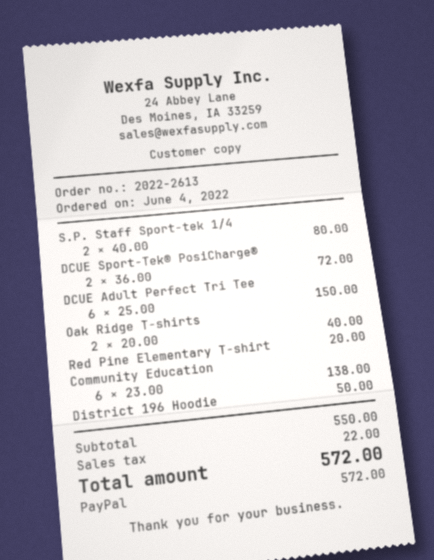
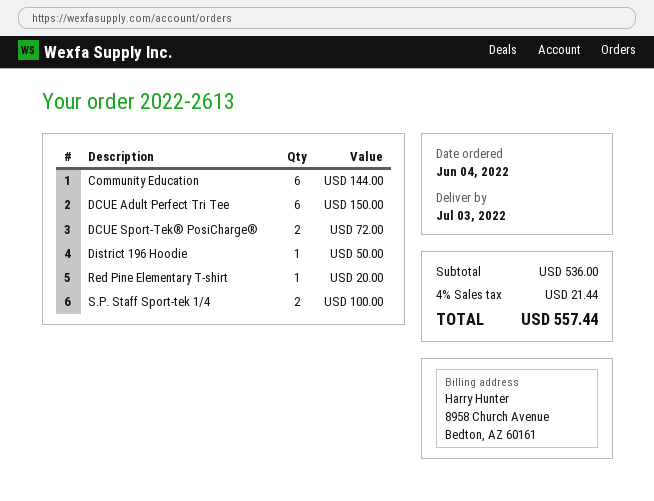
S.P. Staff Sport-tek 1/4: 2 for 80.00 -> 2 for 100.00
Oak Ridge T-shirts: 2 for 40.00 -> none
Community Education: 6 for 138.00 -> 6 for 144.00
subtotal: 550.00 -> 536.00
tax: 22.00 -> 21.44
total: 572.00 -> 557.44

